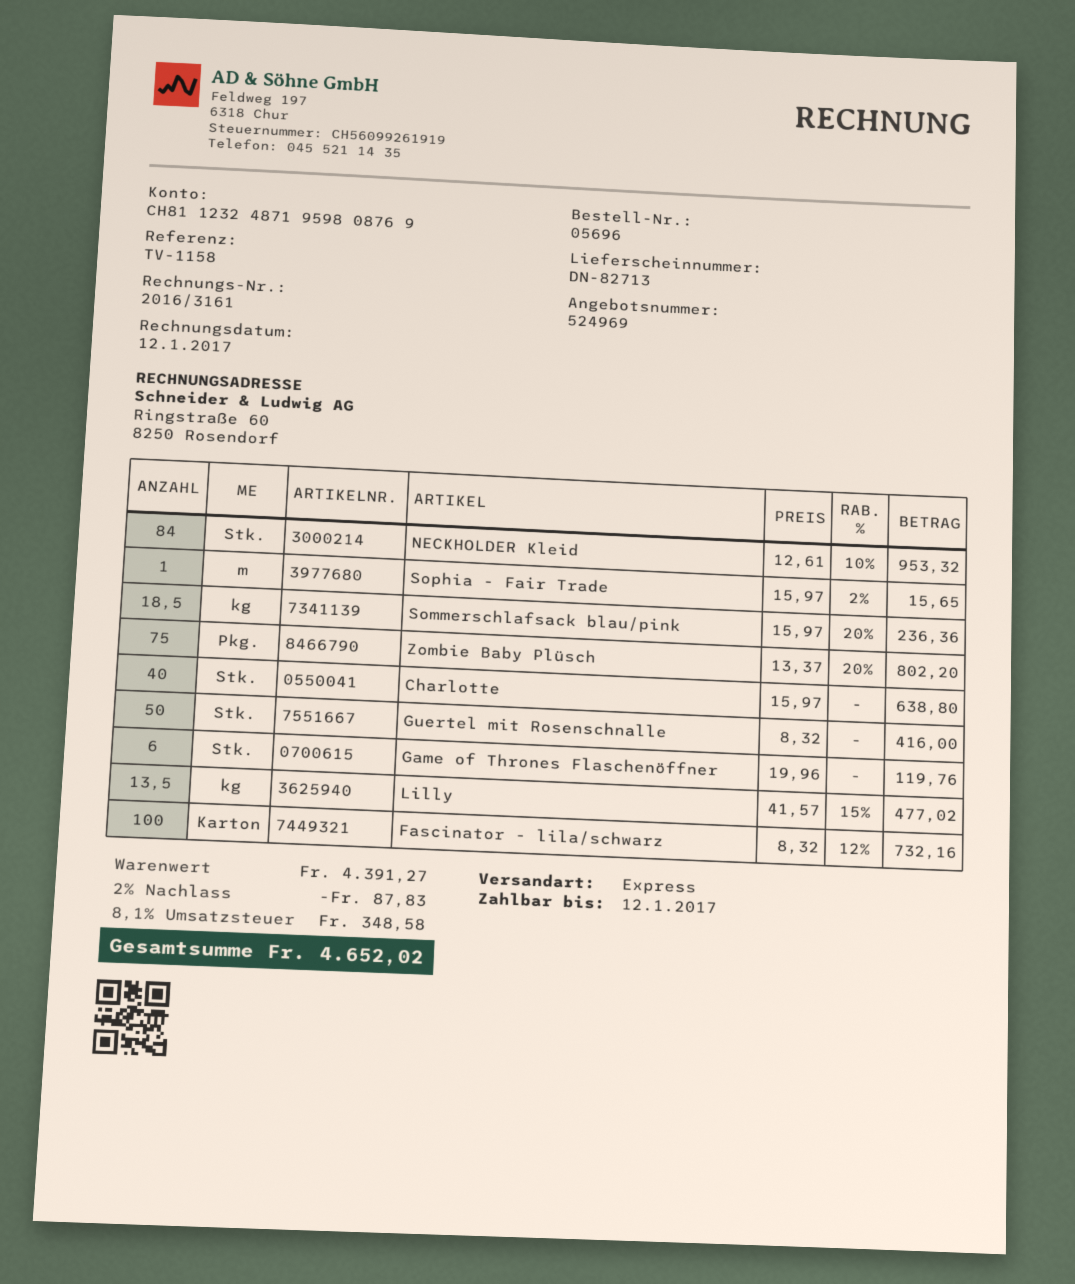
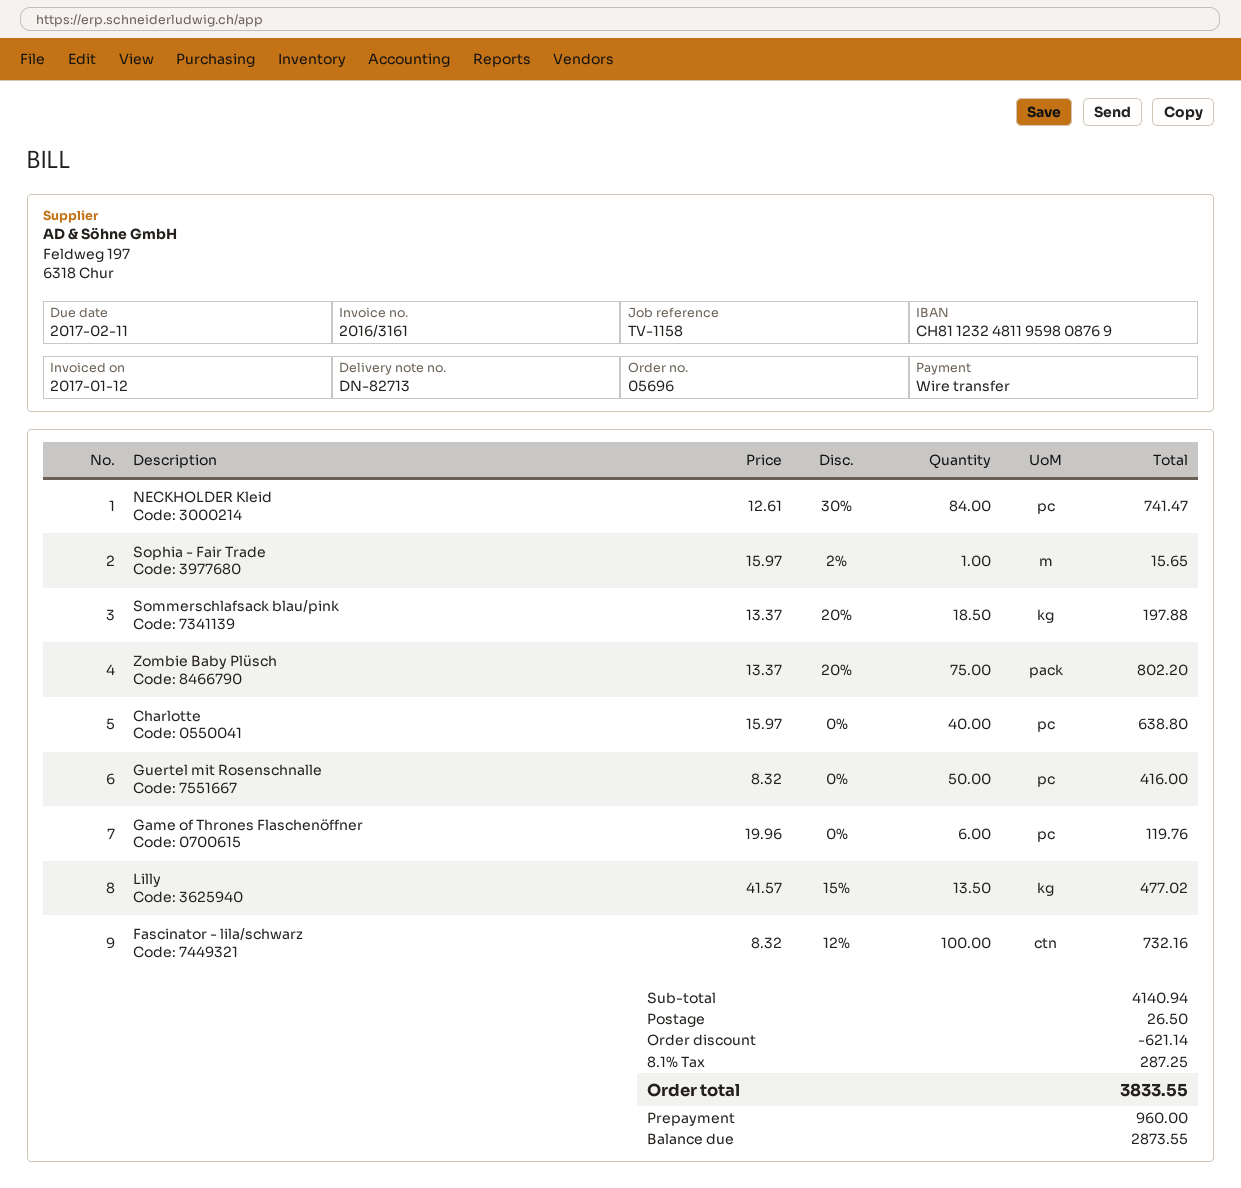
due date: 2017-01-12 -> 2017-02-11
bank account: CH8112324871959808769 -> CH8112324811959808769
NECKHOLDER Kleid: 84 x 12.61 - 10% = 953.32 -> 84 x 12.61 - 30% = 741.47
Sommerschlafsack blau/pink: 18.5 x 15.97 - 20% = 236.36 -> 18.5 x 13.37 - 20% = 197.88
subtotal: 4391.27 -> 4140.94
discount: 87.83 -> 621.14
shipping: none -> 26.50
tax: 8.1% = 348.58 -> 8.1% = 287.25
total: 4652.02 -> 3833.55

